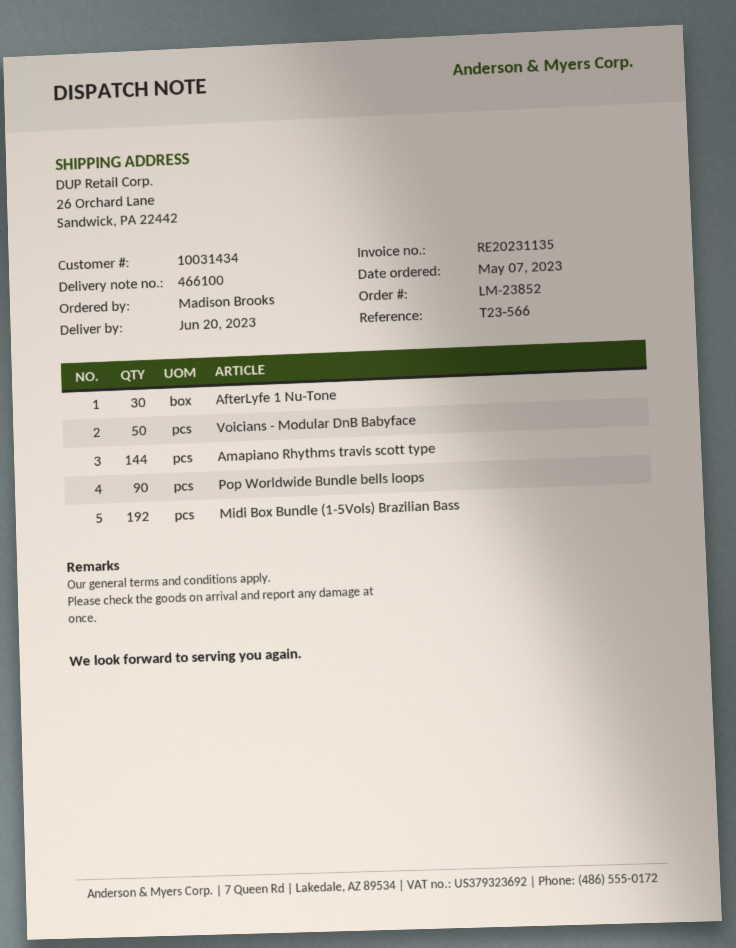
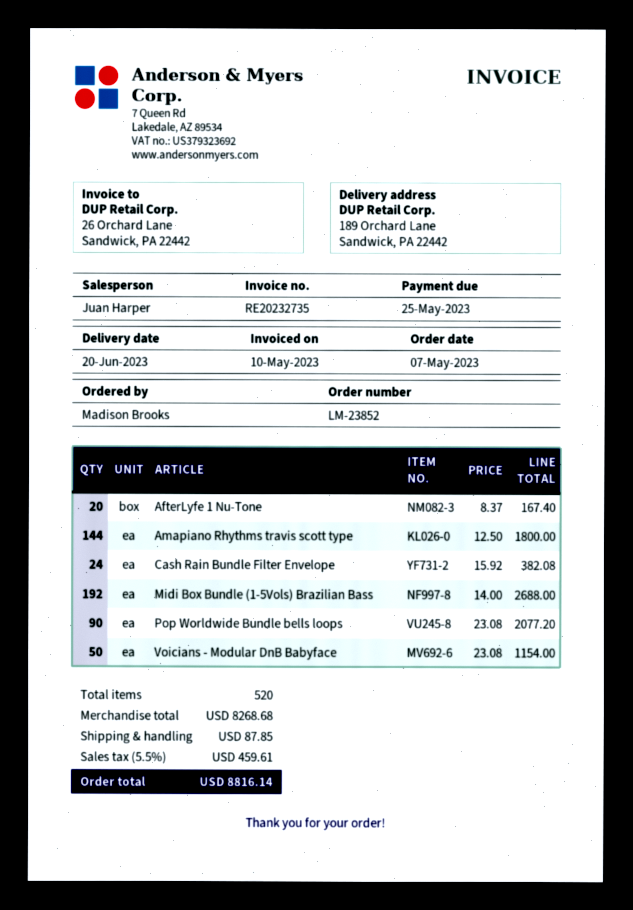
invoice number: RE20231135 -> RE20232735
ship to: 26 Orchard Lane, Sandwick, PA 22442 -> 189 Orchard Lane, Sandwick, PA 22442
AfterLyfe 1 Nu-Tone: 30 -> 20
Cash Rain Bundle Filter Envelope: none -> 24

